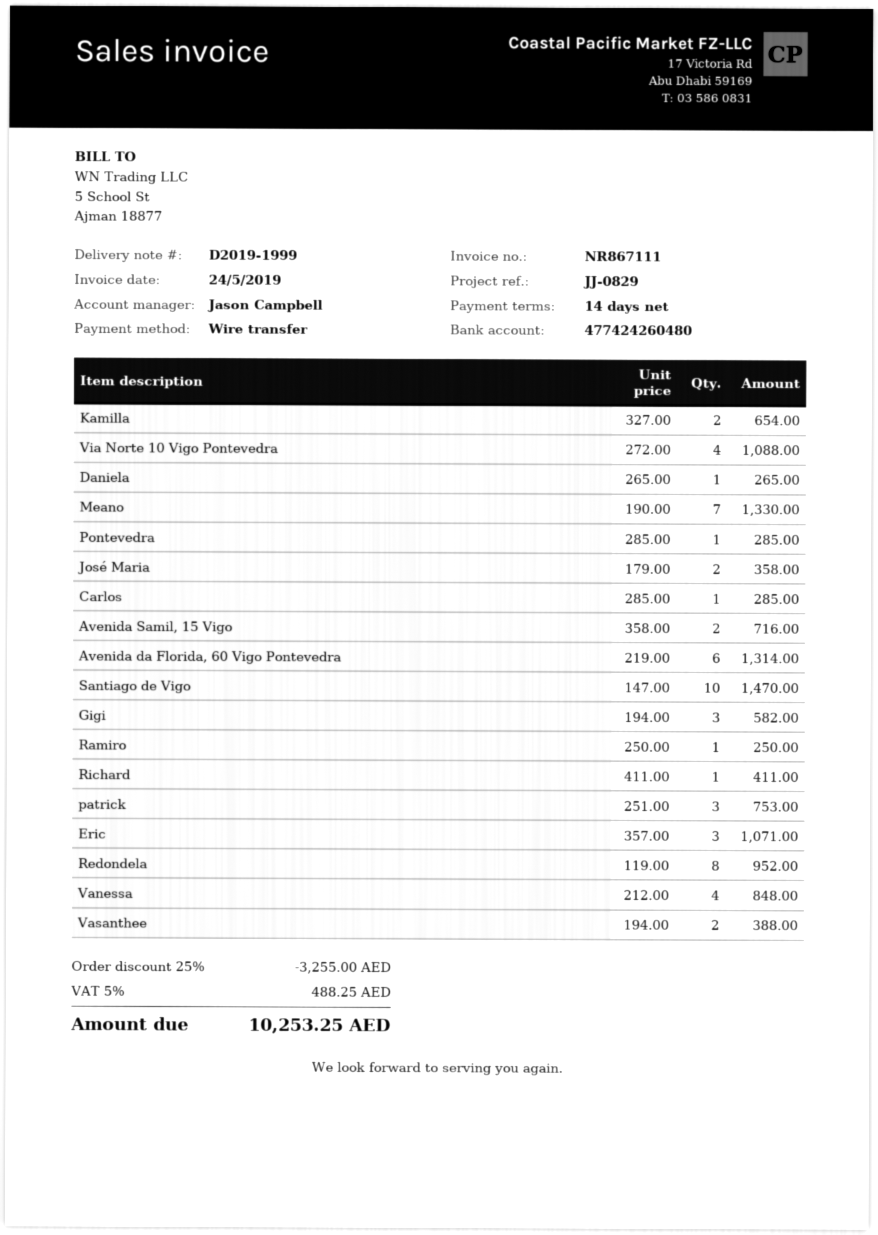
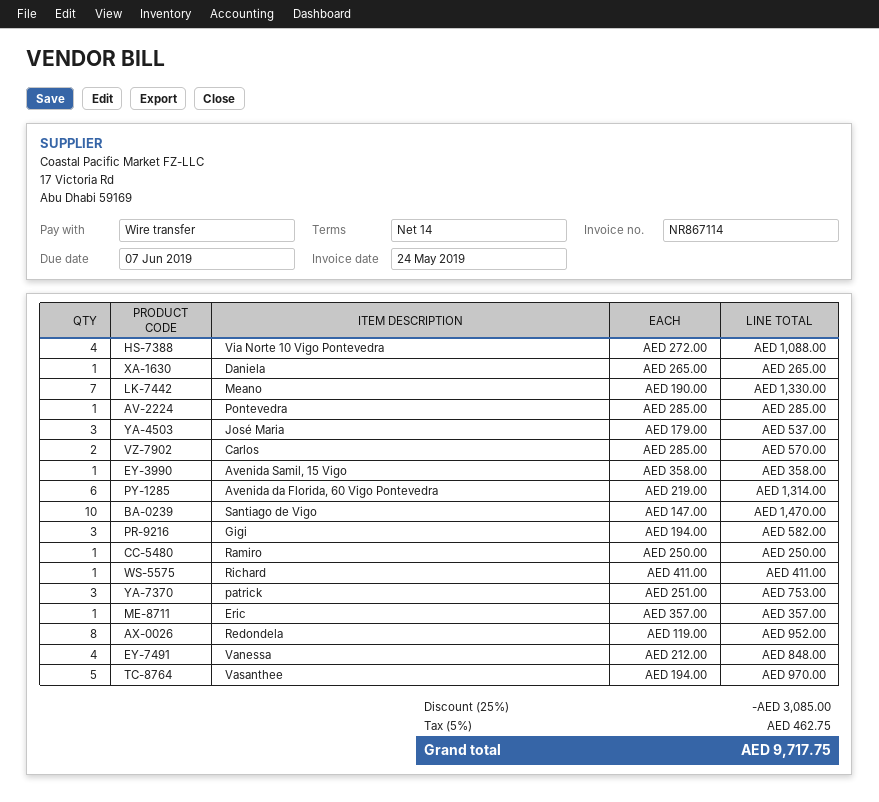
invoice number: NR867111 -> NR867114
Kamilla: 2 x 327.00 = 654.00 -> none
José Maria: 2 x 179.00 = 358.00 -> 3 x 179.00 = 537.00
Carlos: 1 x 285.00 = 285.00 -> 2 x 285.00 = 570.00
Avenida Samil, 15 Vigo: 2 x 358.00 = 716.00 -> 1 x 358.00 = 358.00
Eric: 3 x 357.00 = 1071.00 -> 1 x 357.00 = 357.00
Vasanthee: 2 x 194.00 = 388.00 -> 5 x 194.00 = 970.00
discount: 25% = 3255.00 -> 25% = 3085.00
tax: 5% = 488.25 -> 5% = 462.75
total: 10253.25 -> 9717.75

